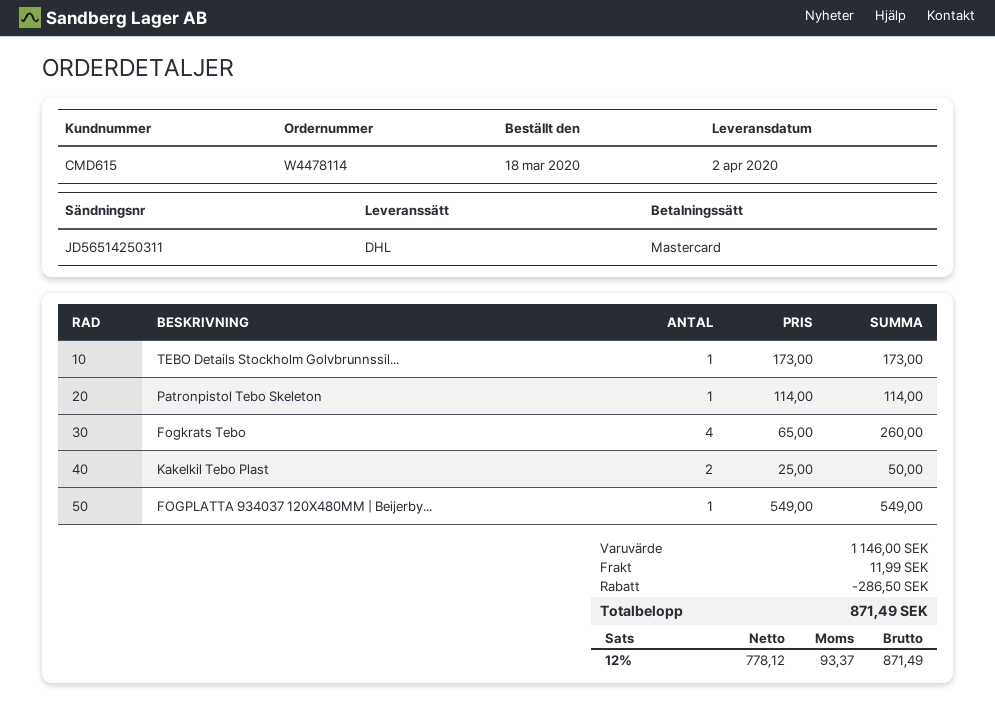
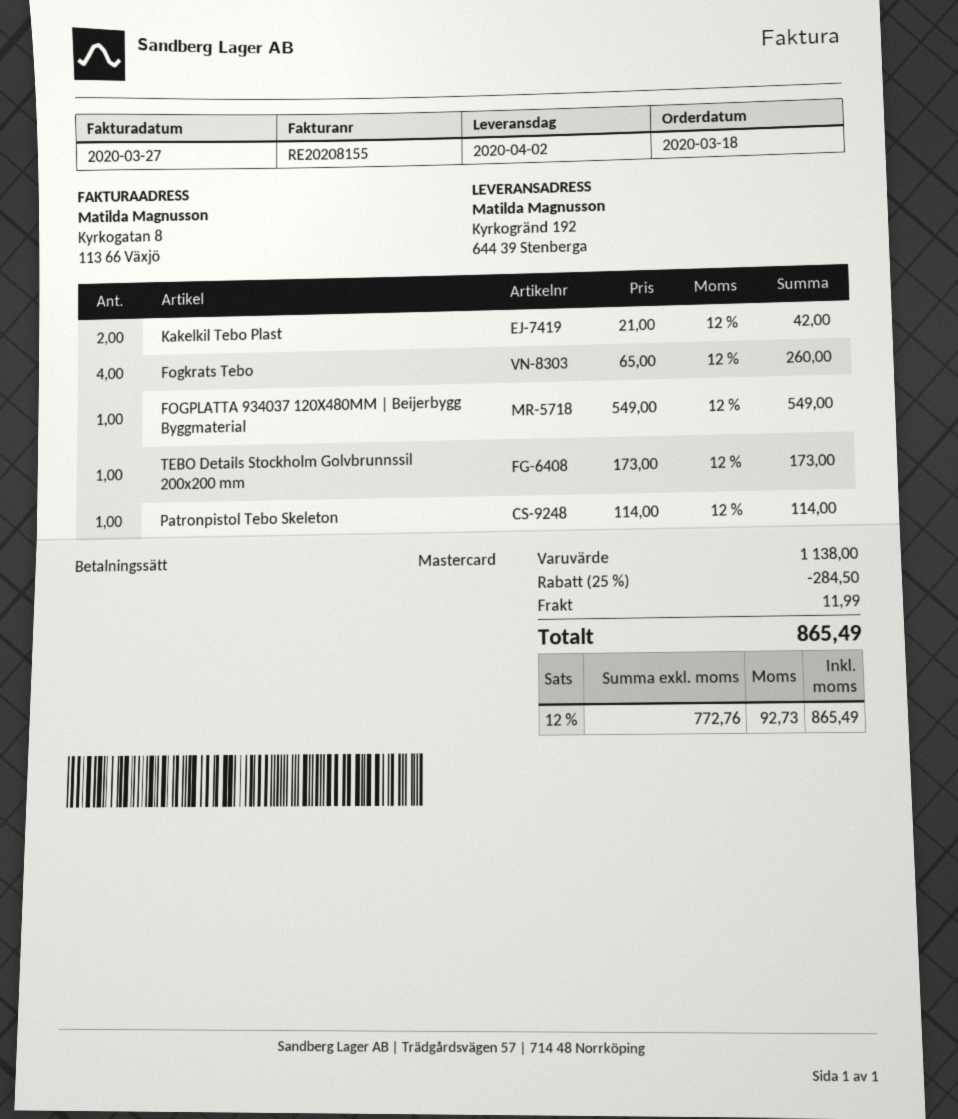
Kakelkil Tebo Plast: 2 x 25.00 = 50.00 -> 2 x 21.00 = 42.00
subtotal: 1146.00 -> 1138.00
discount: 286.50 -> 284.50
net: 778.12 -> 772.76
tax: 12% = 93.37 -> 12% = 92.73
total: 871.49 -> 865.49

